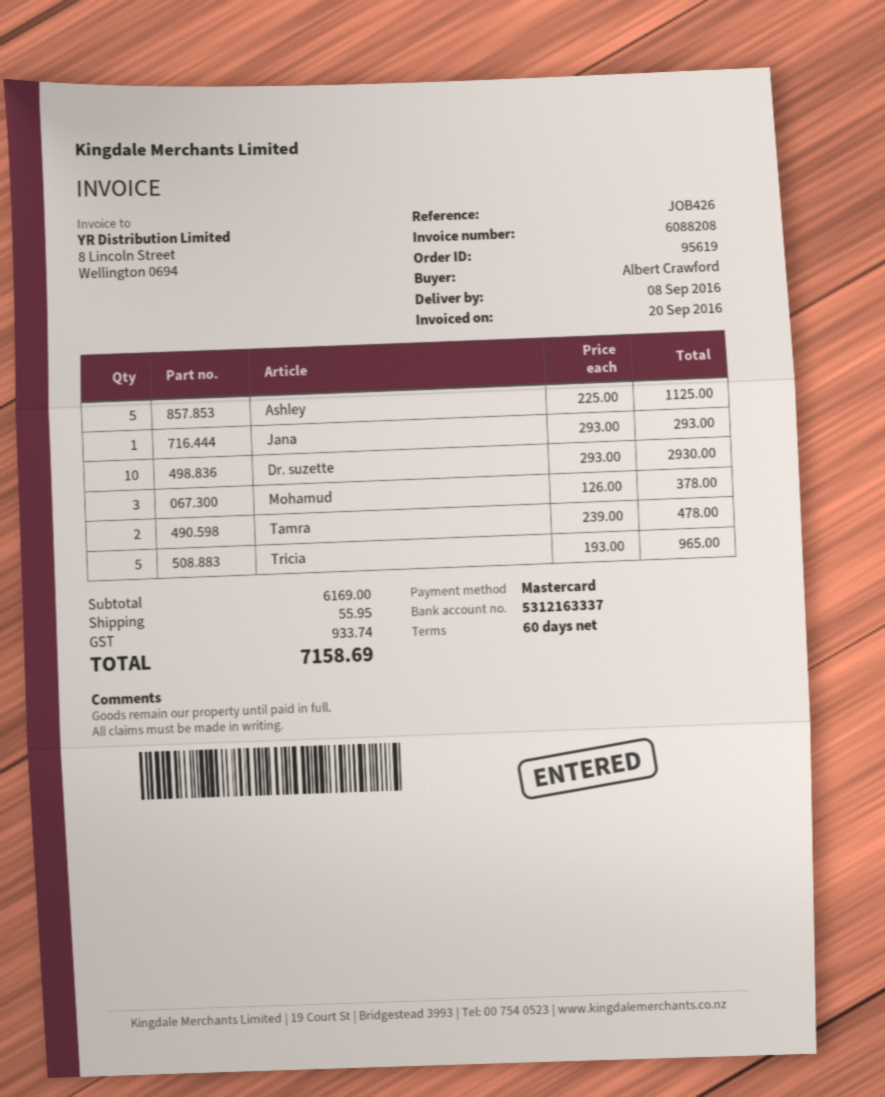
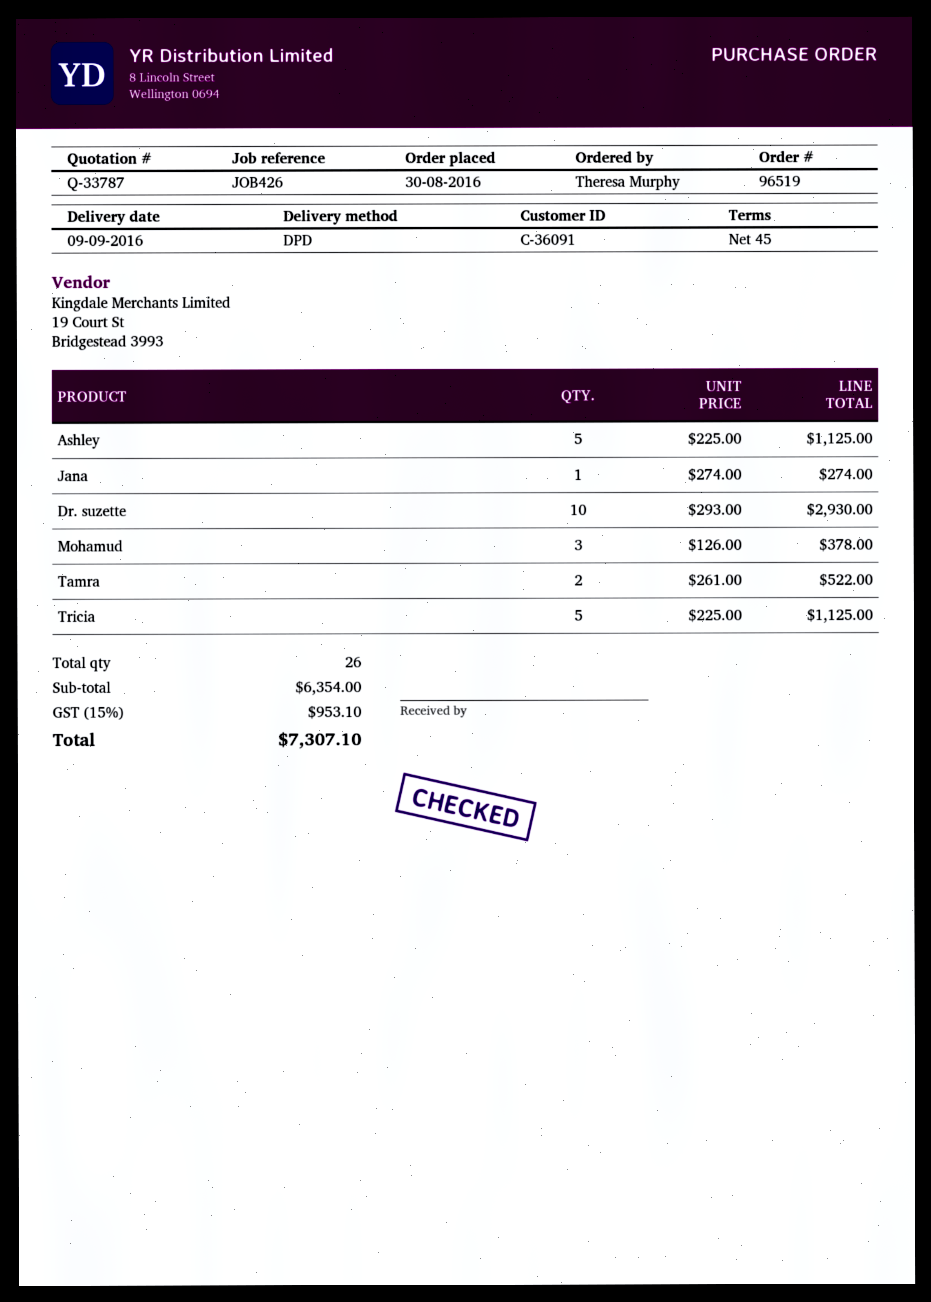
order number: 95619 -> 96519
delivery date: 2016-09-08 -> 2016-09-09
payment terms: 60 days -> 45 days
ordered by: Albert Crawford -> Theresa Murphy
Jana: 1 x 293.00 = 293.00 -> 1 x 274.00 = 274.00
Tamra: 2 x 239.00 = 478.00 -> 2 x 261.00 = 522.00
Tricia: 5 x 193.00 = 965.00 -> 5 x 225.00 = 1125.00
subtotal: 6169.00 -> 6354.00
shipping: 55.95 -> none
tax: 933.74 -> 953.10
total: 7158.69 -> 7307.10

